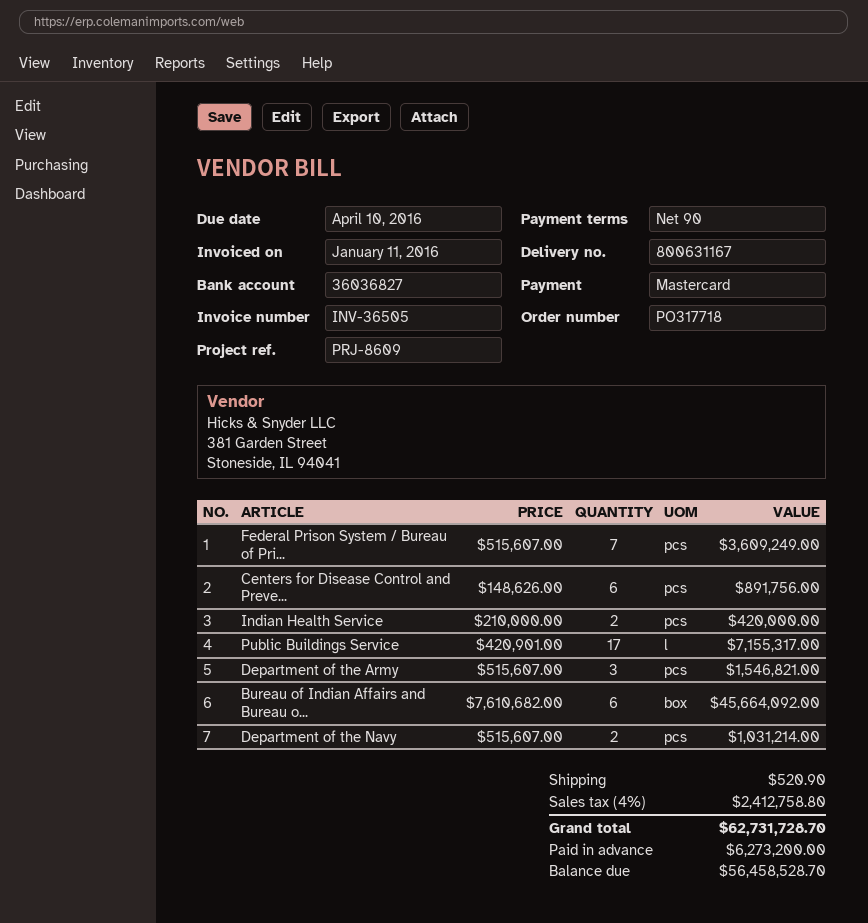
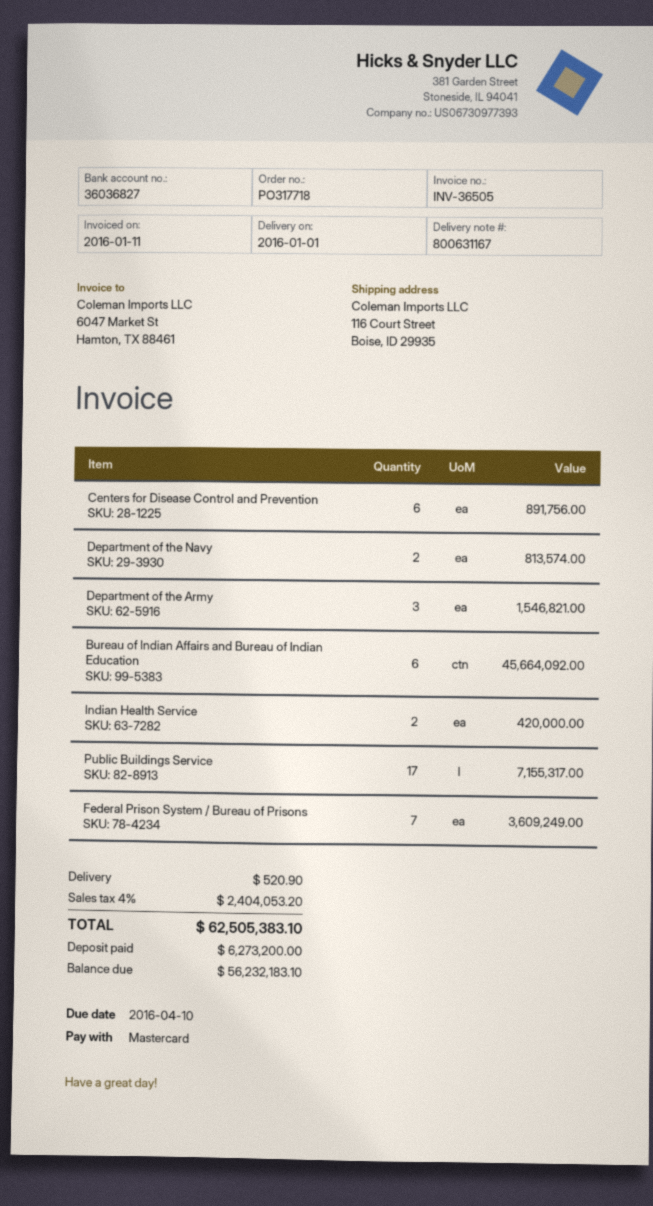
Department of the Navy: 2 for 1031214.00 -> 2 for 813574.00
tax: 4% = 2412758.80 -> 4% = 2404053.20
total: 62731728.70 -> 62505383.10
balance: 56458528.70 -> 56232183.10

